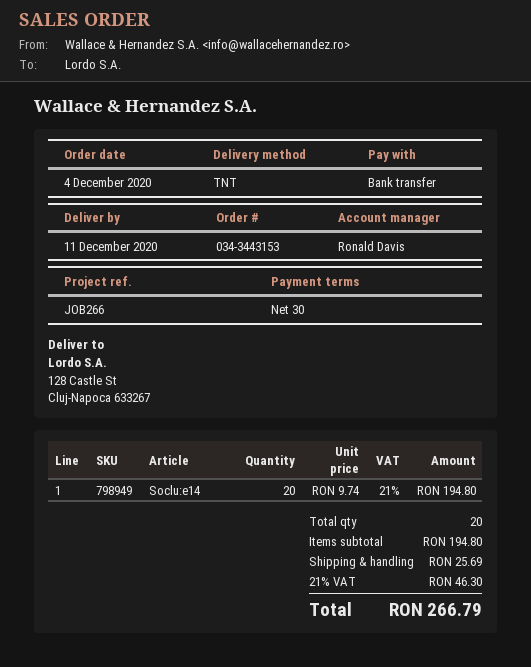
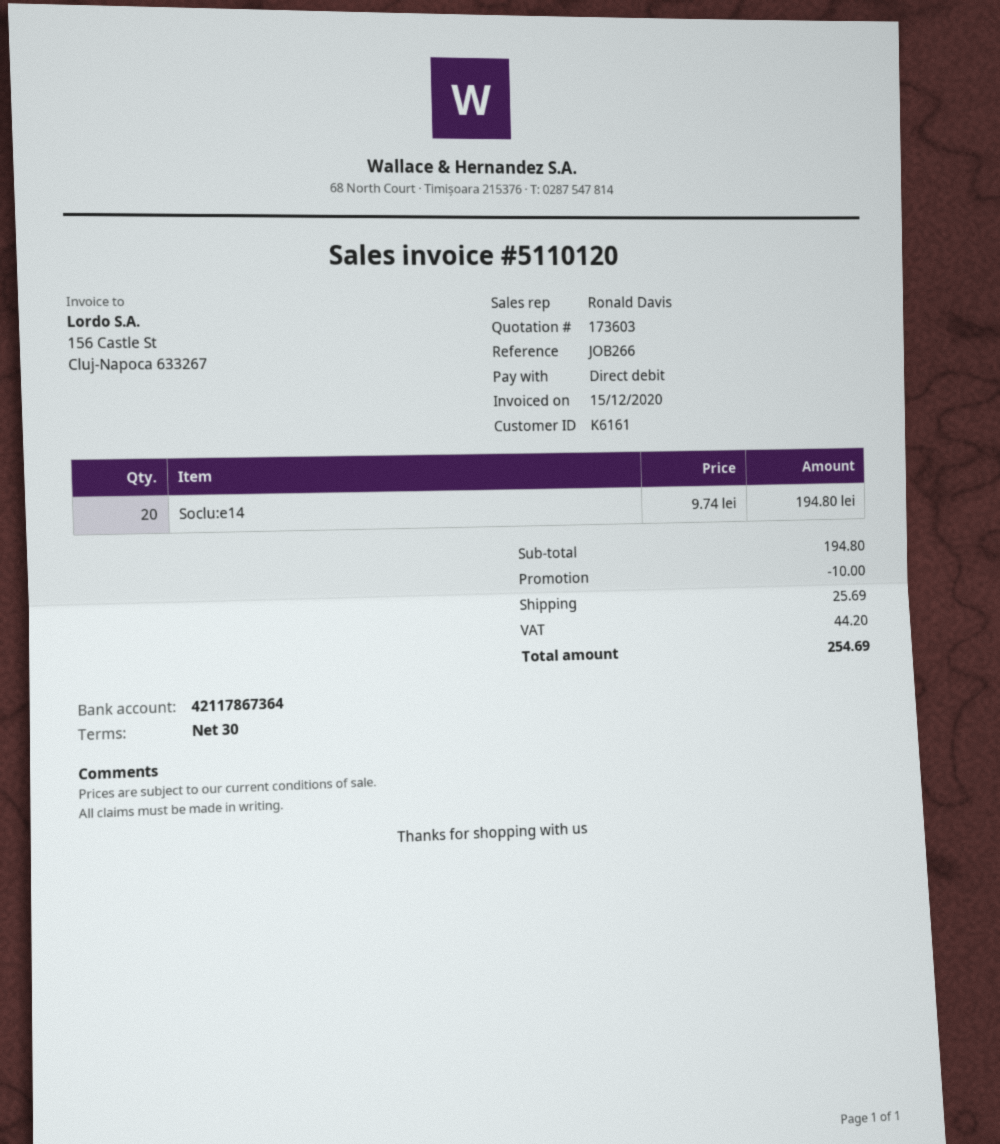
payment method: bank transfer -> direct debit
discount: none -> 10.00
tax: 46.30 -> 44.20
total: 266.79 -> 254.69

